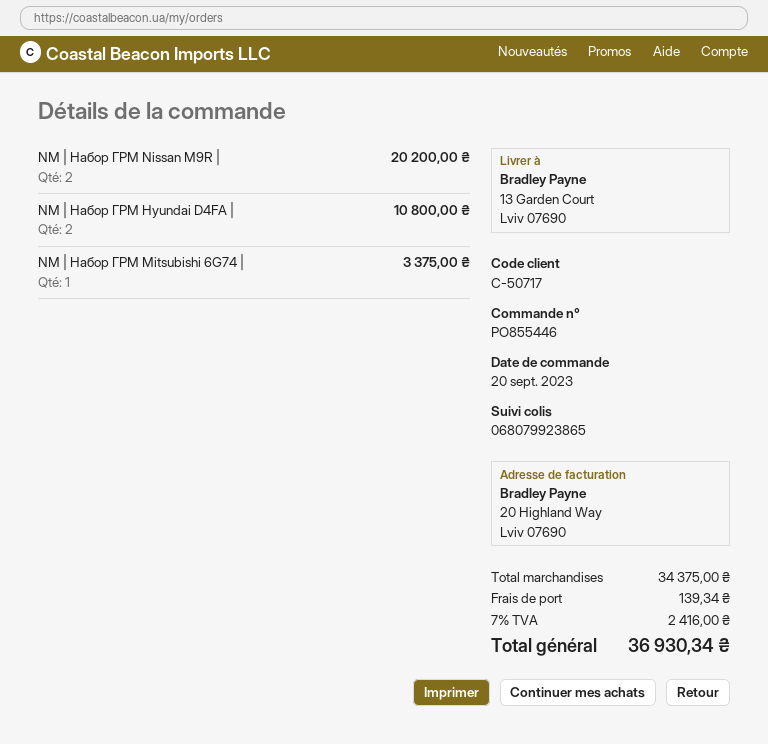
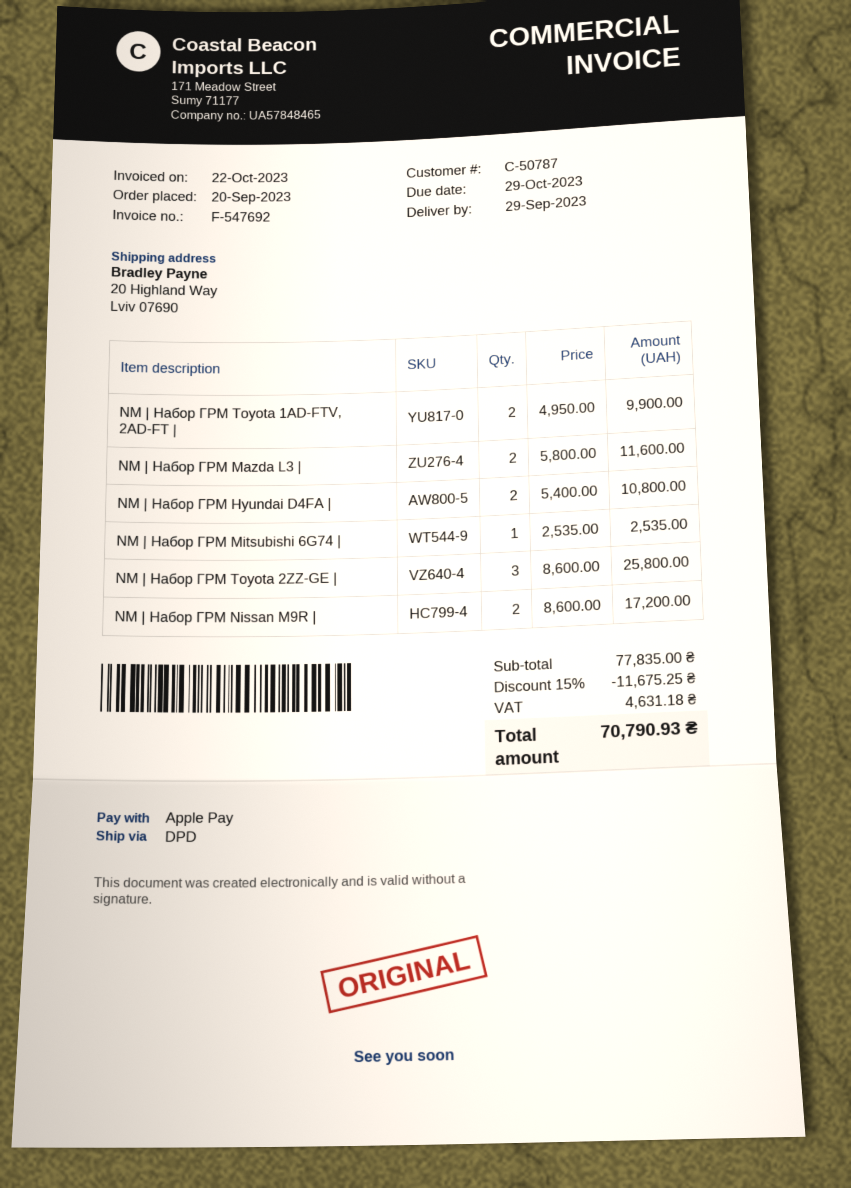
customer number: C-50717 -> C-50787
ship to: 13 Garden Court, Lviv 07690 -> 20 Highland Way, Lviv 07690
NM | Набор ГРМ Nissan M9R |: 2 for 20200.00 -> 2 for 17200.00
NM | Набор ГРМ Mitsubishi 6G74 |: 1 for 3375.00 -> 1 for 2535.00
NM | Набор ГРМ Toyota 1AD-FTV, 2AD-FT |: none -> 2 for 9900.00
NM | Набор ГРМ Mazda L3 |: none -> 2 for 11600.00
NM | Набор ГРМ Toyota 2ZZ-GE |: none -> 3 for 25800.00
subtotal: 34375.00 -> 77835.00
discount: none -> 15% = 11675.25
shipping: 139.34 -> none
tax: 2416.00 -> 4631.18
total: 36930.34 -> 70790.93

